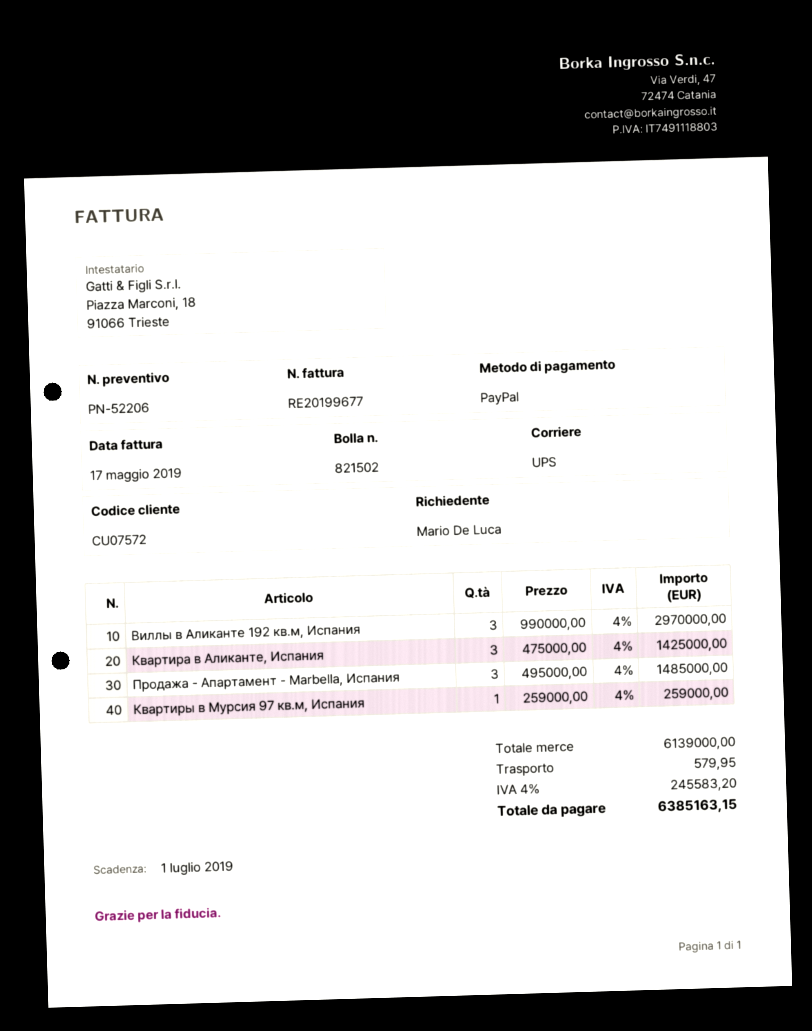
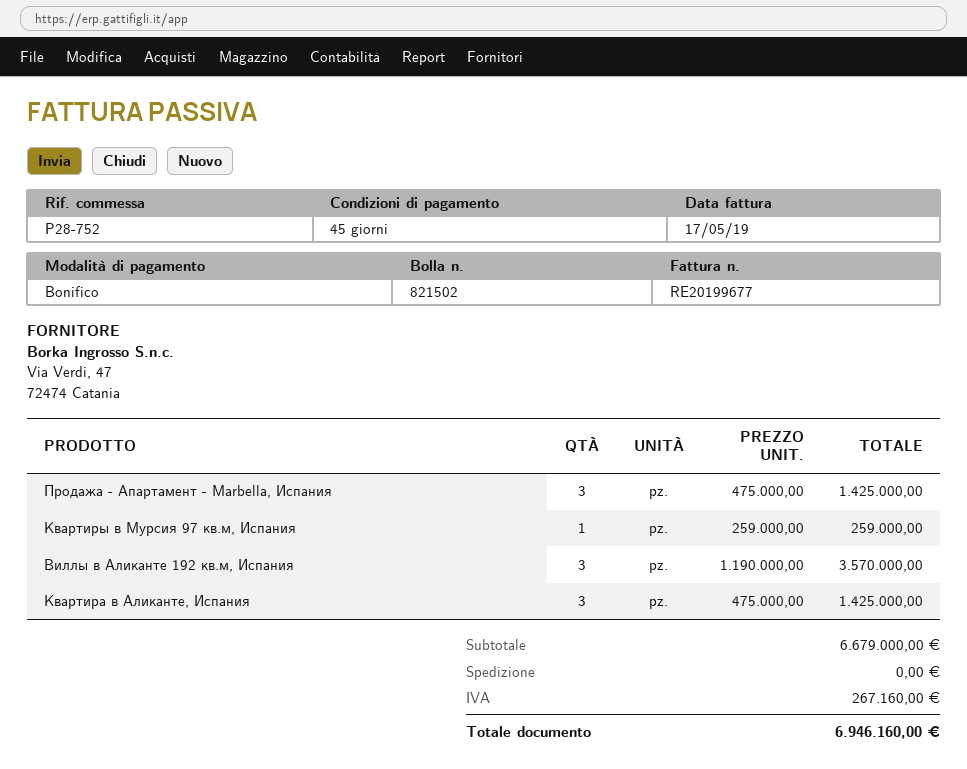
payment method: PayPal -> bank transfer
Виллы в Аликанте 192 кв.м, Испания: 3 x 990000.00 = 2970000.00 -> 3 x 1190000.00 = 3570000.00
Продажа - Апартамент - Marbella, Испания: 3 x 495000.00 = 1485000.00 -> 3 x 475000.00 = 1425000.00
subtotal: 6139000.00 -> 6679000.00
shipping: 579.95 -> 0.00
tax: 245583.20 -> 267160.00
total: 6385163.15 -> 6946160.00

